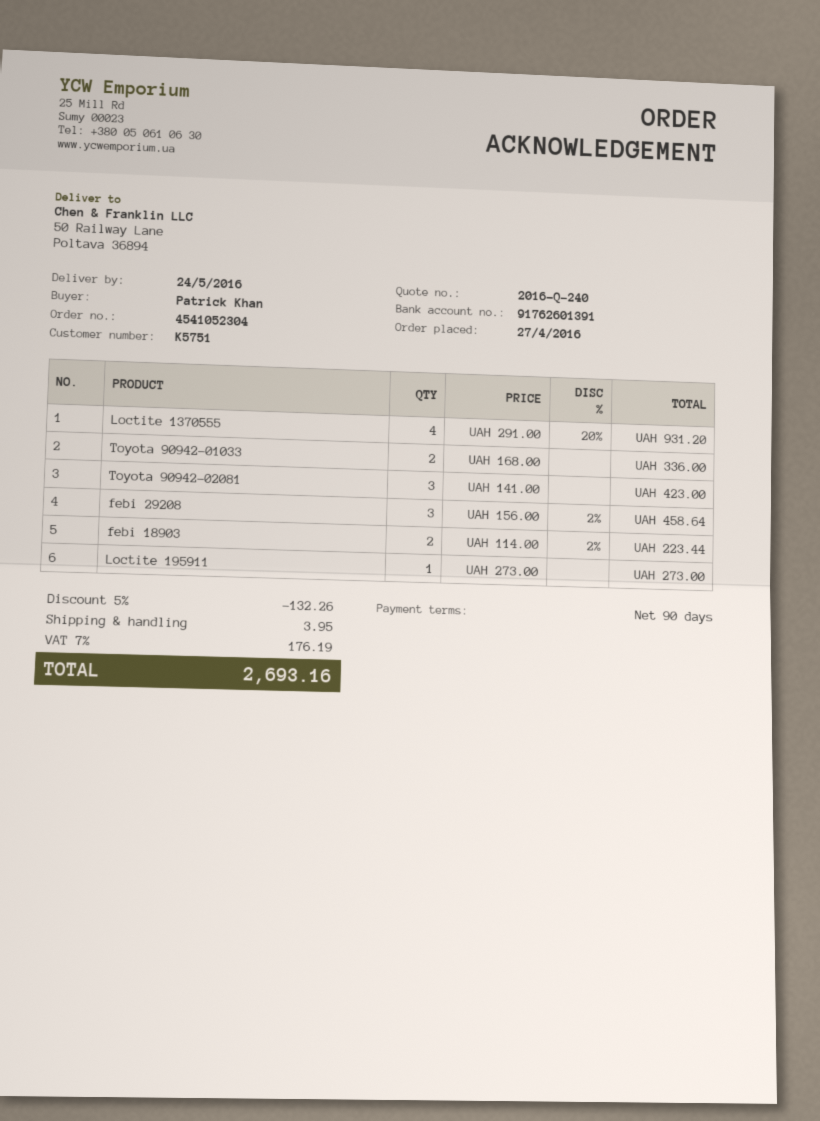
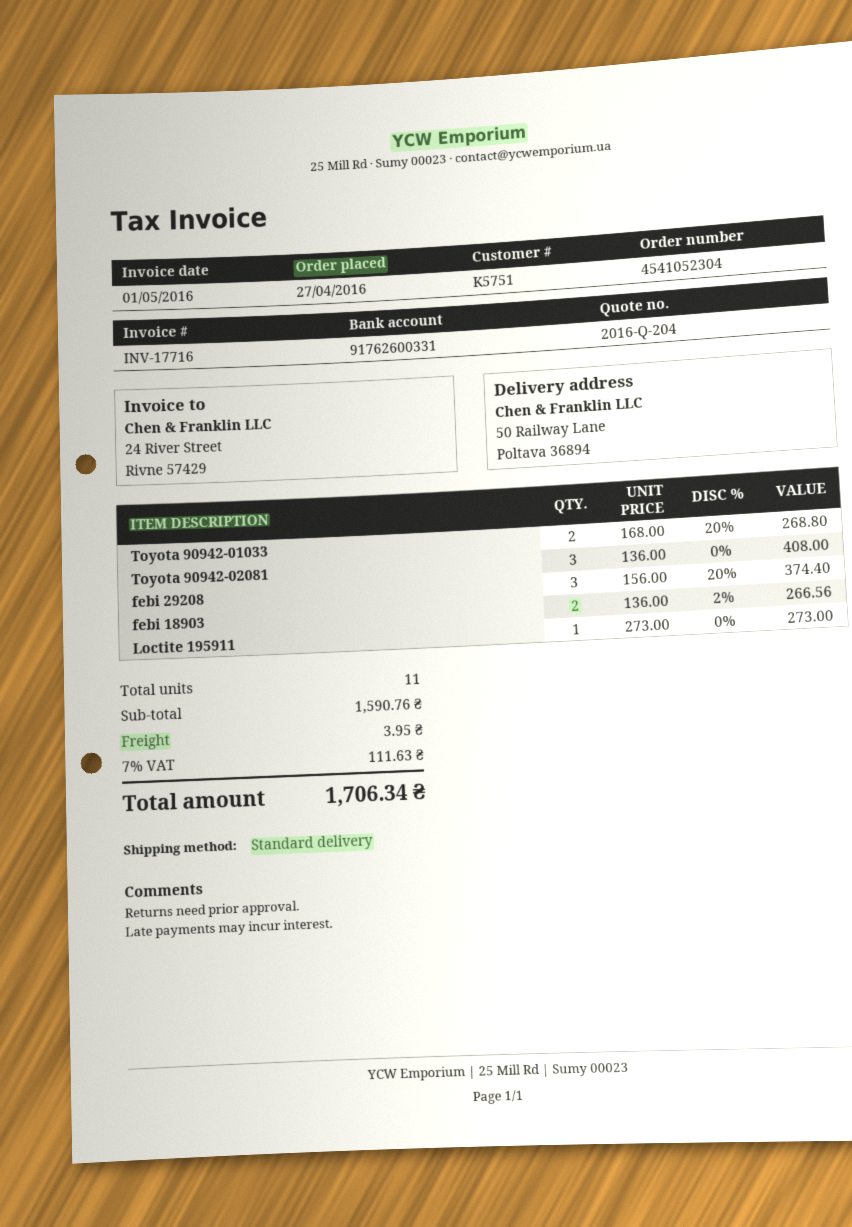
quote number: 2016-Q-240 -> 2016-Q-204
bank account: 91762601391 -> 91762600331
Loctite 1370555: 4 x 291.00 - 20% = 931.20 -> none
Toyota 90942-01033: 2 x 168.00 = 336.00 -> 2 x 168.00 - 20% = 268.80
Toyota 90942-02081: 3 x 141.00 = 423.00 -> 3 x 136.00 = 408.00
febi 29208: 3 x 156.00 - 2% = 458.64 -> 3 x 156.00 - 20% = 374.40
febi 18903: 2 x 114.00 - 2% = 223.44 -> 2 x 136.00 - 2% = 266.56
discount: 5% = 132.26 -> none
tax: 7% = 176.19 -> 7% = 111.63
total: 2693.16 -> 1706.34

